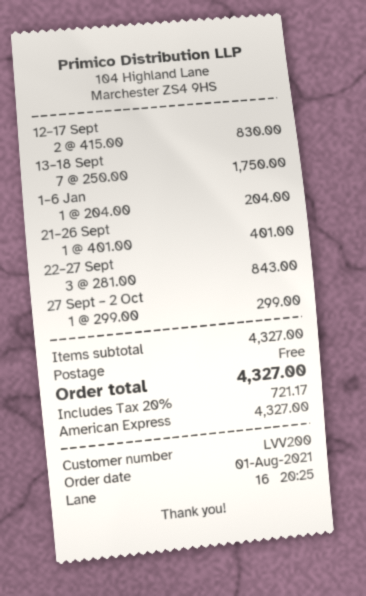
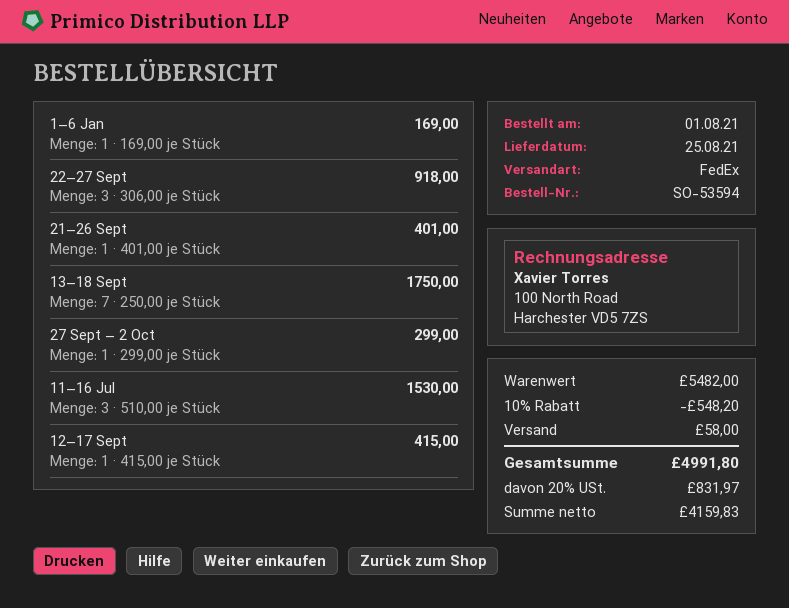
12–17 Sept: 2 x 415.00 = 830.00 -> 1 x 415.00 = 415.00
1–6 Jan: 1 x 204.00 = 204.00 -> 1 x 169.00 = 169.00
22–27 Sept: 3 x 281.00 = 843.00 -> 3 x 306.00 = 918.00
11–16 Jul: none -> 3 x 510.00 = 1530.00
subtotal: 4327.00 -> 5482.00
discount: none -> 10% = 548.20
shipping: 0.00 -> 58.00
tax: 20% = 721.17 -> 20% = 831.97
total: 4327.00 -> 4991.80

